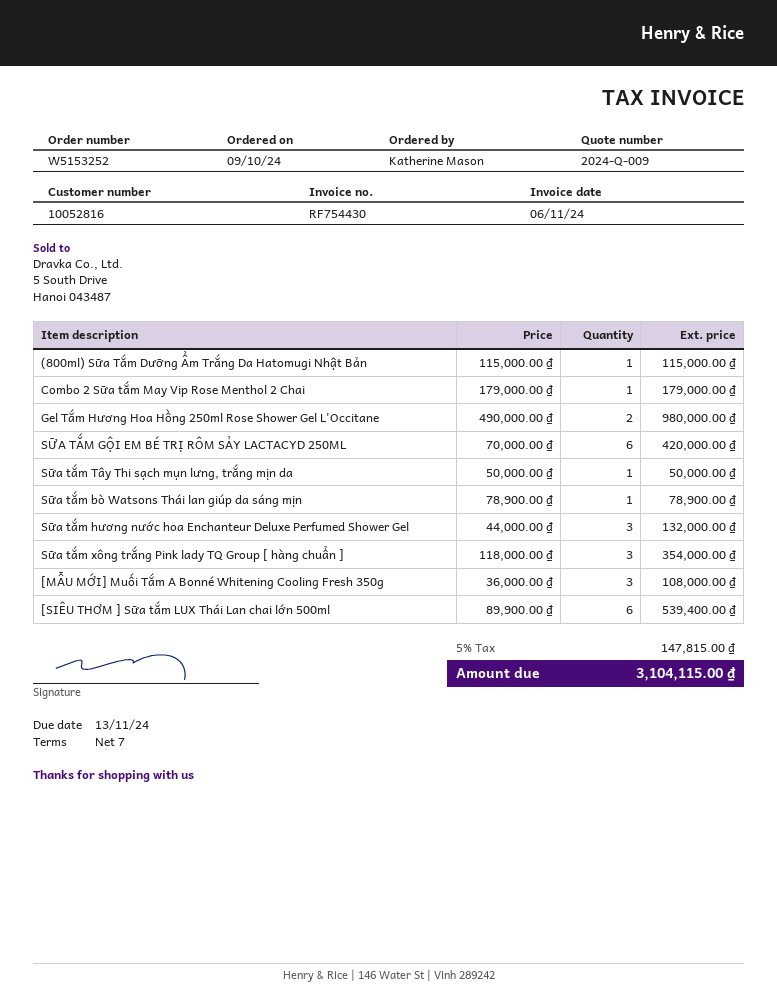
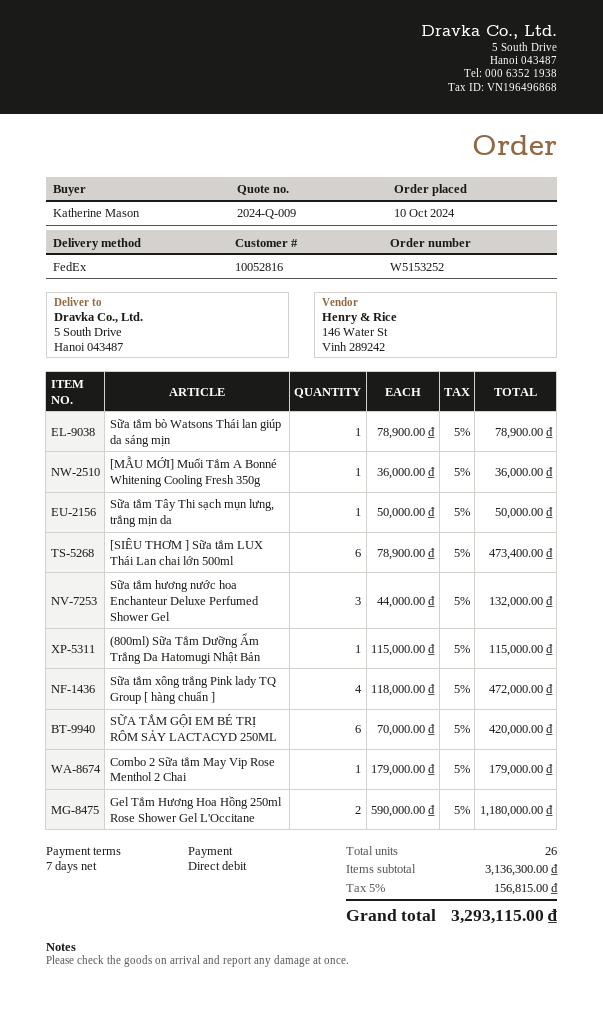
order date: 2024-10-09 -> 2024-10-10
Gel Tắm Hương Hoa Hồng 250ml Rose Shower Gel L'Occitane: 2 x 490000.00 = 980000.00 -> 2 x 590000.00 = 1180000.00
Sữa tắm xông trắng Pink lady TQ Group [ hàng chuẩn ]: 3 x 118000.00 = 354000.00 -> 4 x 118000.00 = 472000.00
[MẪU MỚI] Muối Tắm A Bonné Whitening Cooling Fresh 350g: 3 x 36000.00 = 108000.00 -> 1 x 36000.00 = 36000.00
[SIÊU THƠM ] Sữa tắm LUX Thái Lan chai lớn 500ml: 6 x 89900.00 = 539400.00 -> 6 x 78900.00 = 473400.00
tax: 5% = 147815.00 -> 5% = 156815.00
total: 3104115.00 -> 3293115.00

